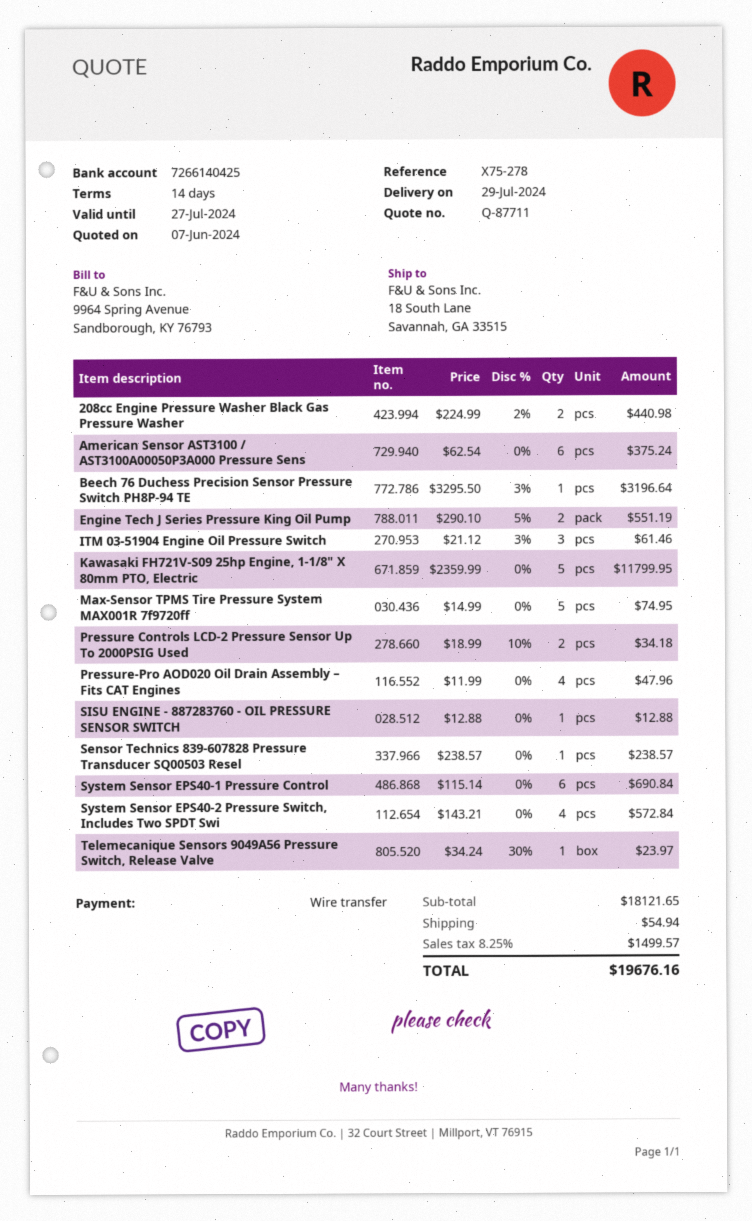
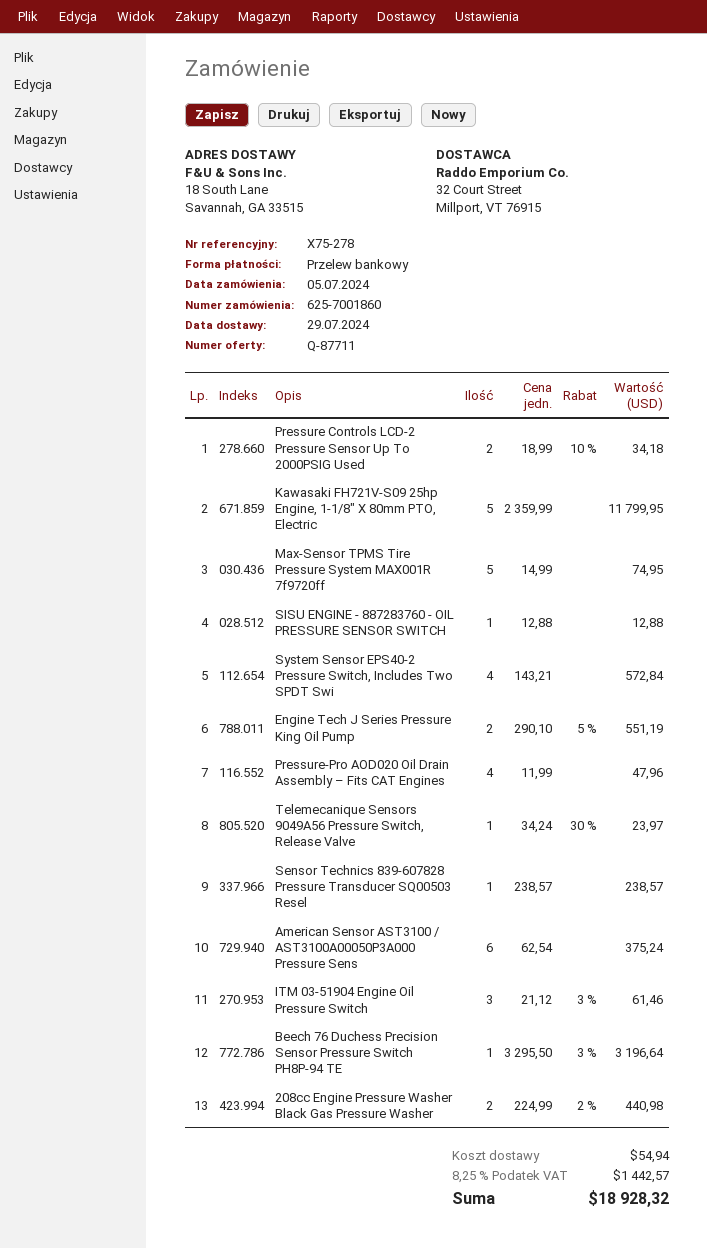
System Sensor EPS40-1 Pressure Control: 6 x 115.14 = 690.84 -> none
tax: 8.25% = 1499.57 -> 8.25% = 1442.57
total: 19676.16 -> 18928.32

